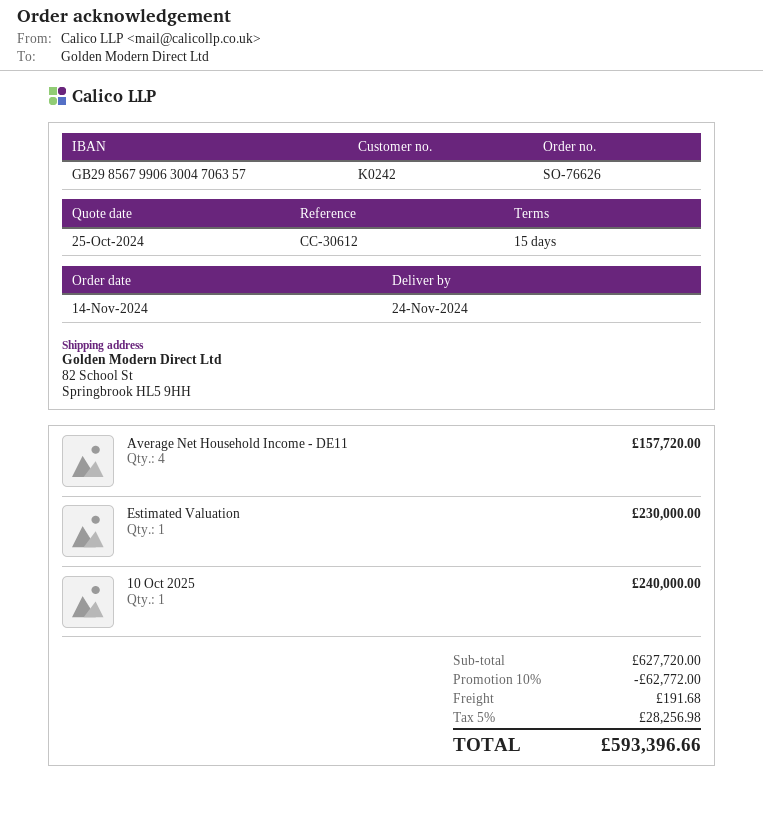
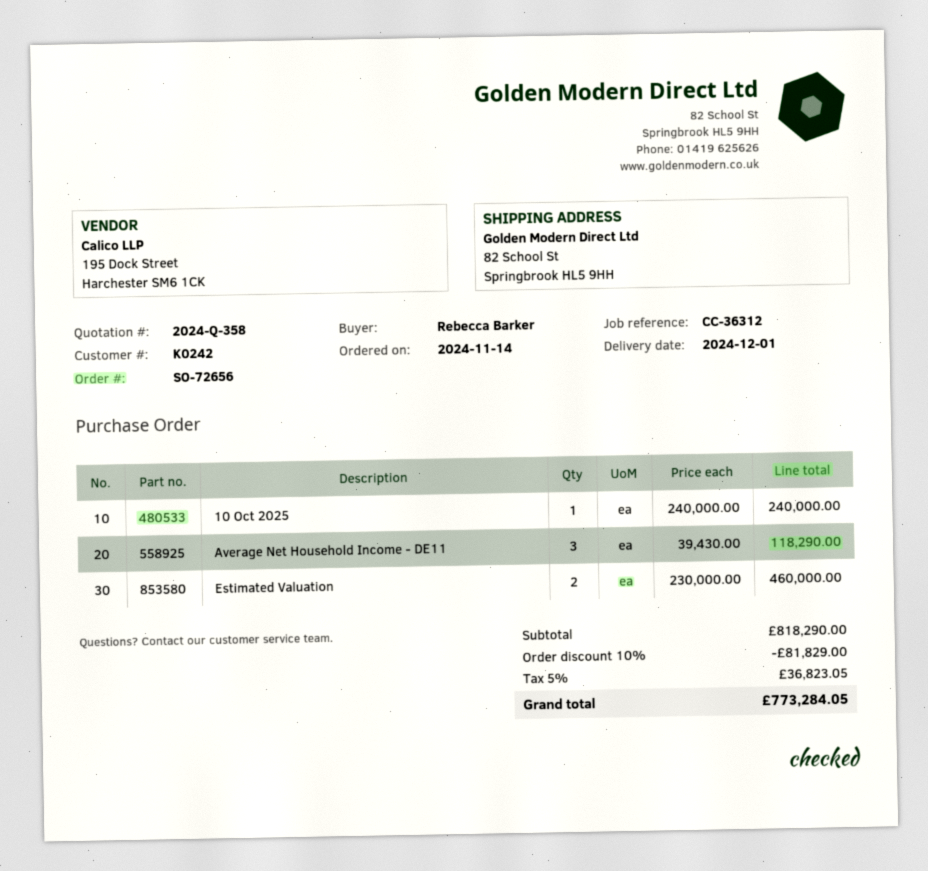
order number: SO-76626 -> SO-72656
delivery date: 2024-11-24 -> 2024-12-01
reference: CC-30612 -> CC-36312
Average Net Household Income - DE11: 4 for 157720.00 -> 3 for 118290.00
Estimated Valuation: 1 for 230000.00 -> 2 for 460000.00
subtotal: 627720.00 -> 818290.00
discount: 10% = 62772.00 -> 10% = 81829.00
shipping: 191.68 -> none
tax: 5% = 28256.98 -> 5% = 36823.05
total: 593396.66 -> 773284.05

